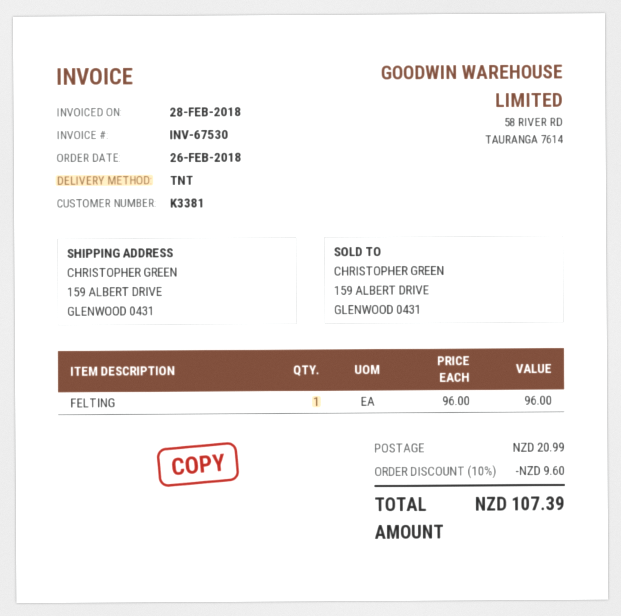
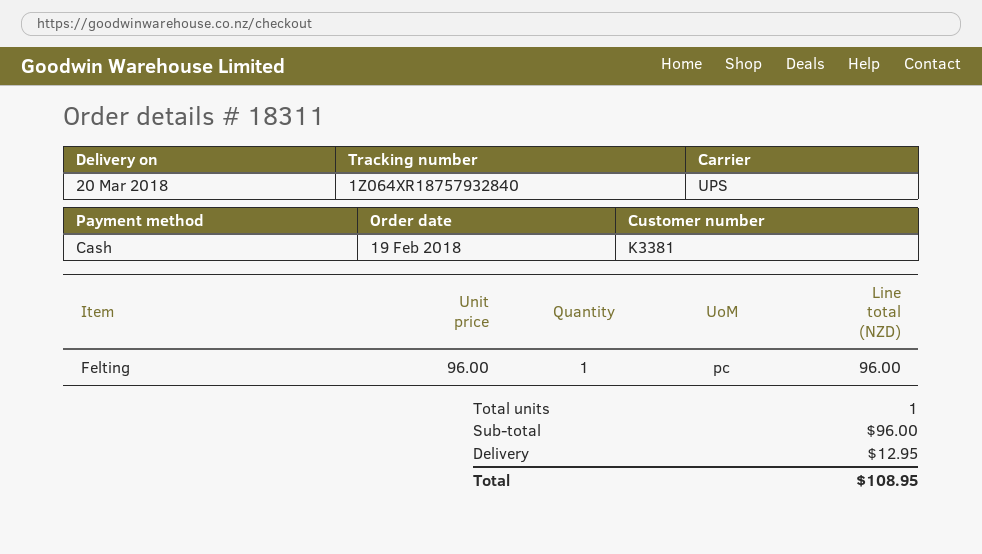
order date: 2018-02-26 -> 2018-02-19
shipping method: TNT -> UPS
discount: 10% = 9.60 -> none
shipping: 20.99 -> 12.95
total: 107.39 -> 108.95

